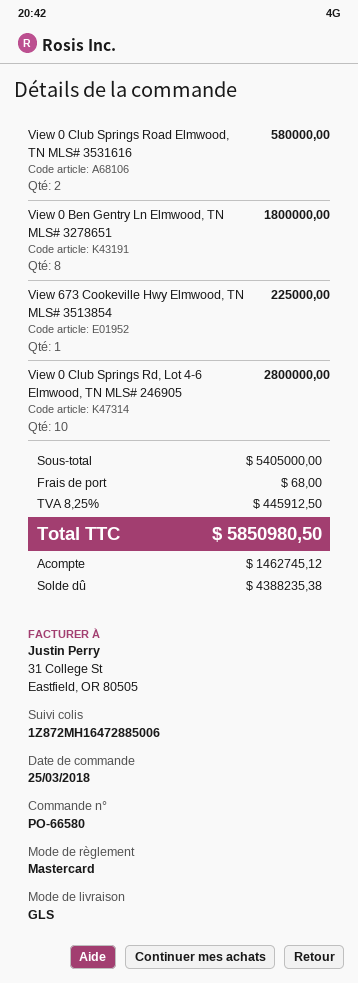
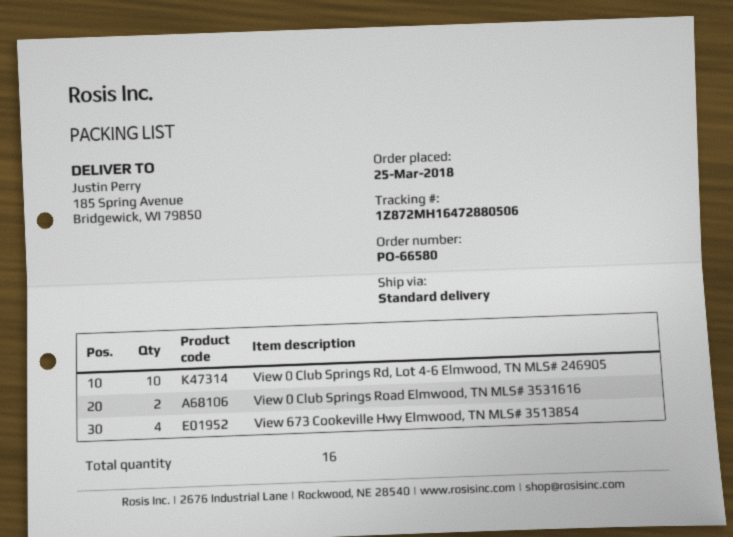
shipping method: GLS -> standard
tracking number: 1Z872MH16472885006 -> 1Z872MH16472880506
View 0 Ben Gentry Ln Elmwood, TN MLS# 3278651: 8 -> none
View 673 Cookeville Hwy Elmwood, TN MLS# 3513854: 1 -> 4

